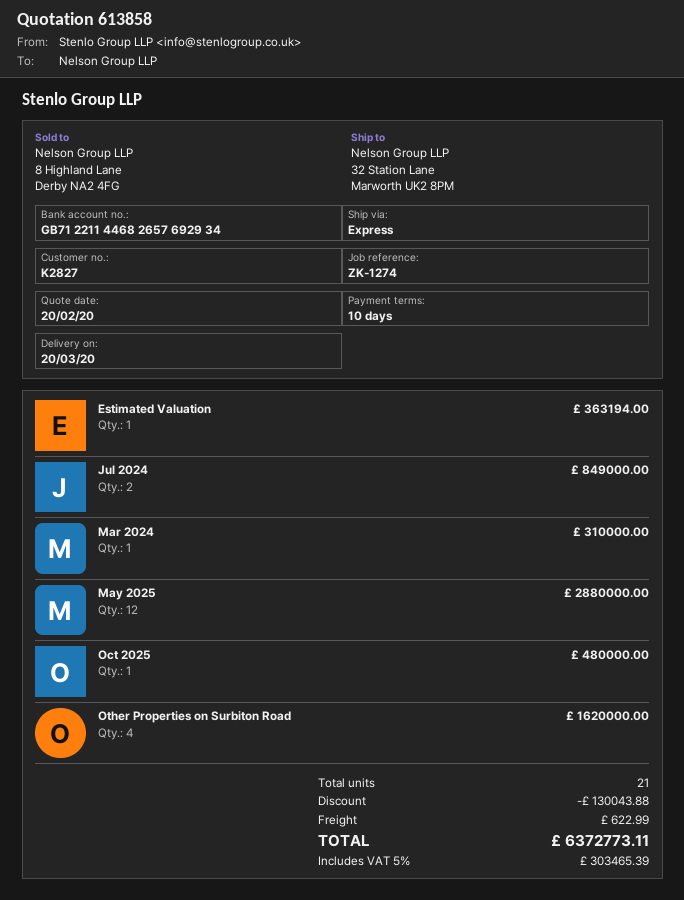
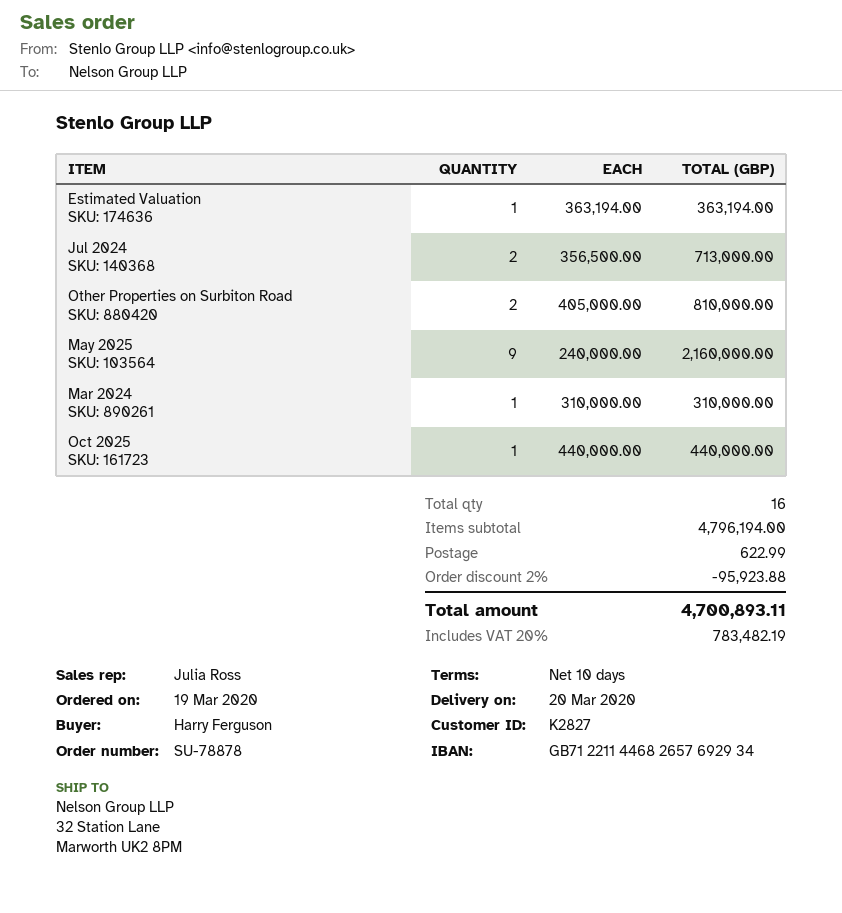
Jul 2024: 2 for 849000.00 -> 2 for 713000.00
May 2025: 12 for 2880000.00 -> 9 for 2160000.00
Oct 2025: 1 for 480000.00 -> 1 for 440000.00
Other Properties on Surbiton Road: 4 for 1620000.00 -> 2 for 810000.00
total quantity: 21 -> 16
discount: 130043.88 -> 95923.88
tax: 5% = 303465.39 -> 20% = 783482.19
total: 6372773.11 -> 4700893.11

